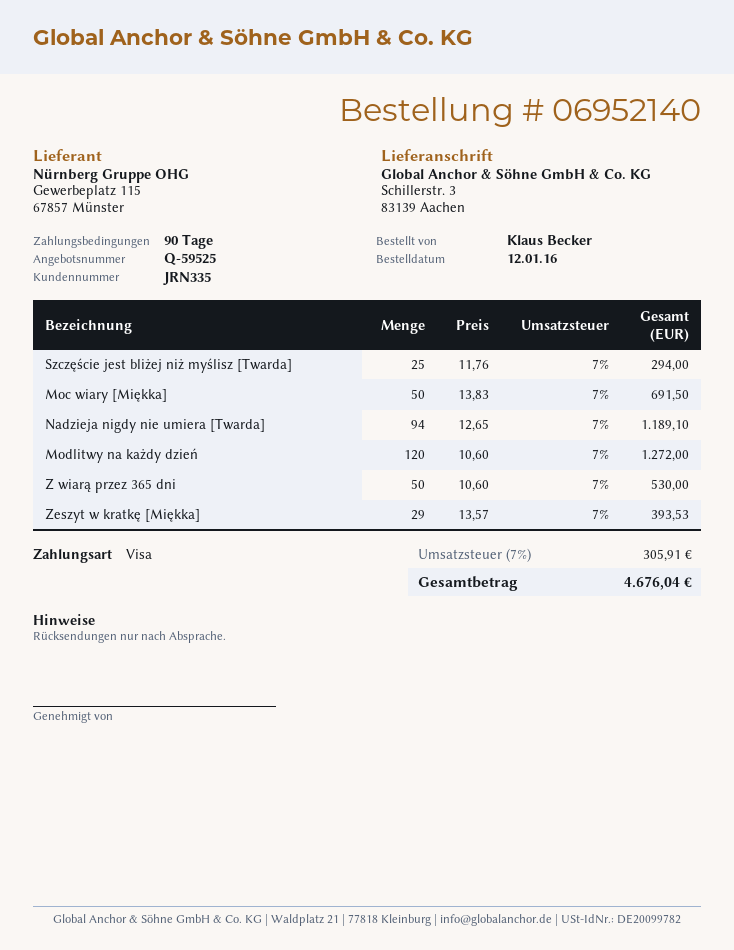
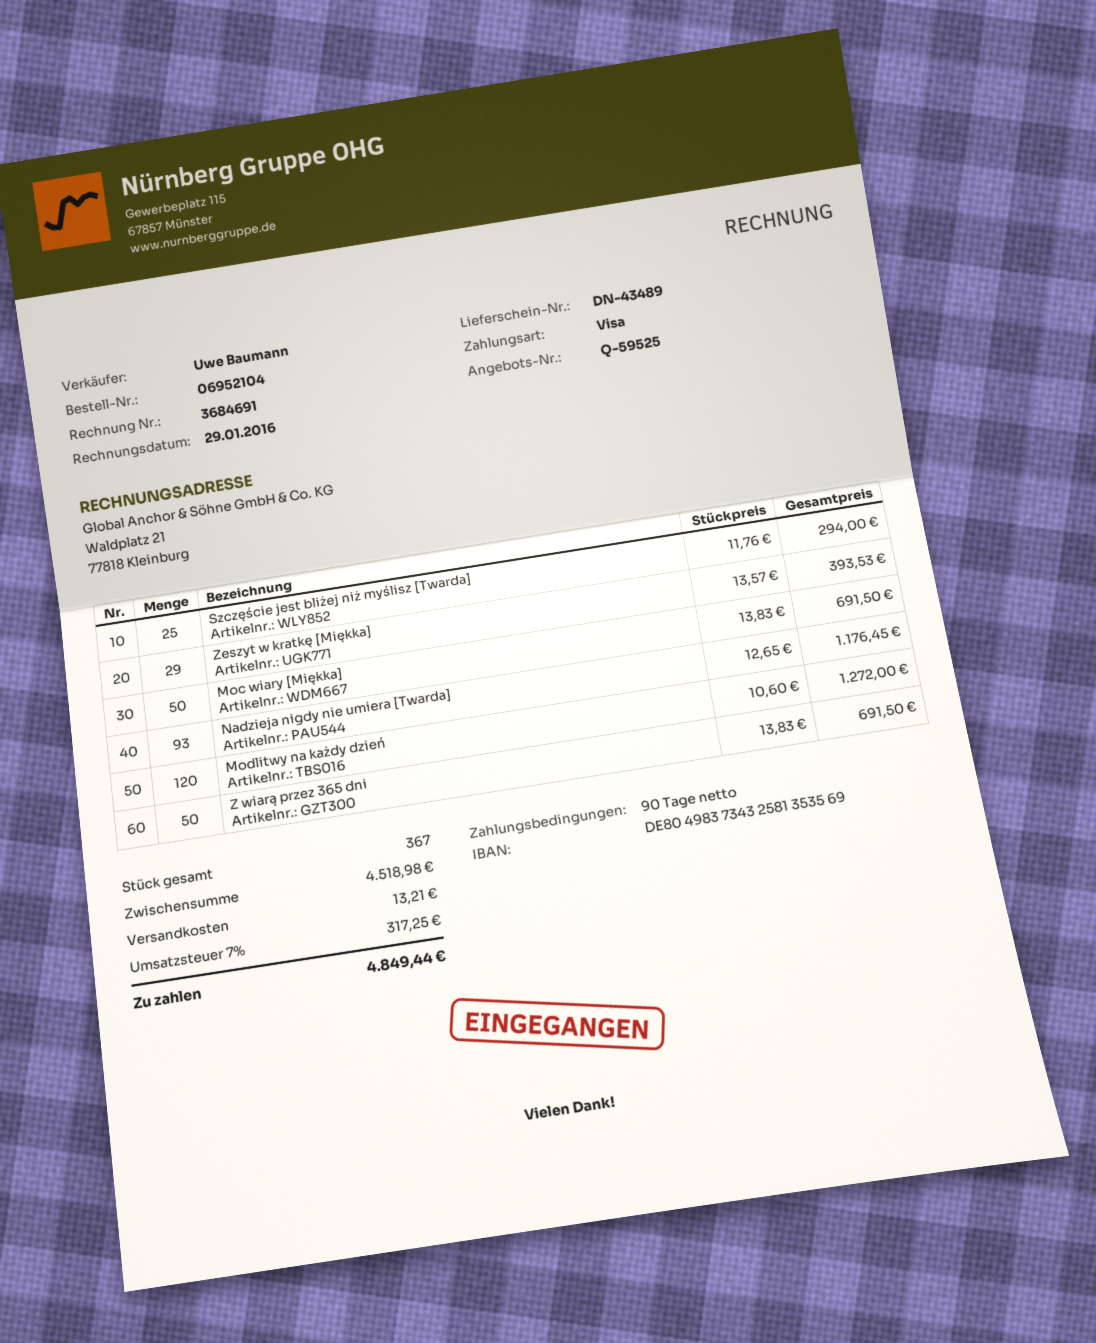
order number: 06952140 -> 06952104
Nadzieja nigdy nie umiera [Twarda]: 94 x 12.65 = 1189.10 -> 93 x 12.65 = 1176.45
Z wiarą przez 365 dni: 50 x 10.60 = 530.00 -> 50 x 13.83 = 691.50
shipping: none -> 13.21
tax: 7% = 305.91 -> 7% = 317.25
total: 4676.04 -> 4849.44

